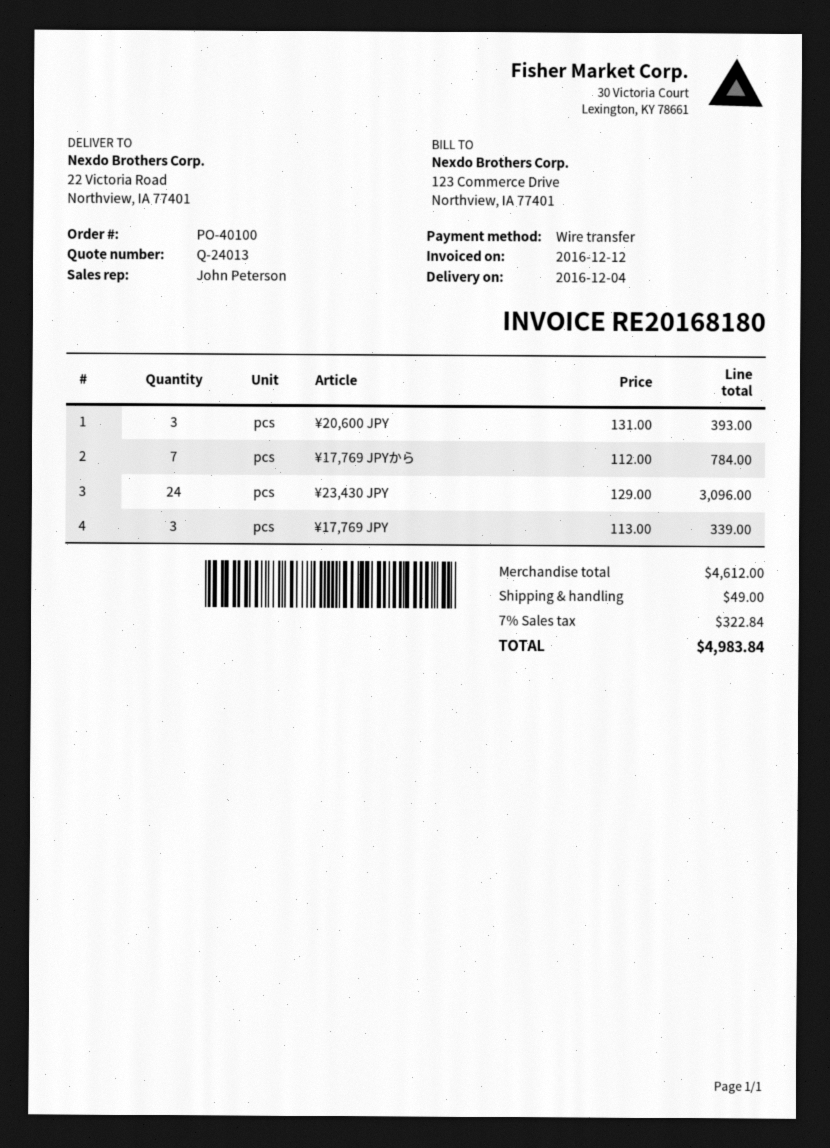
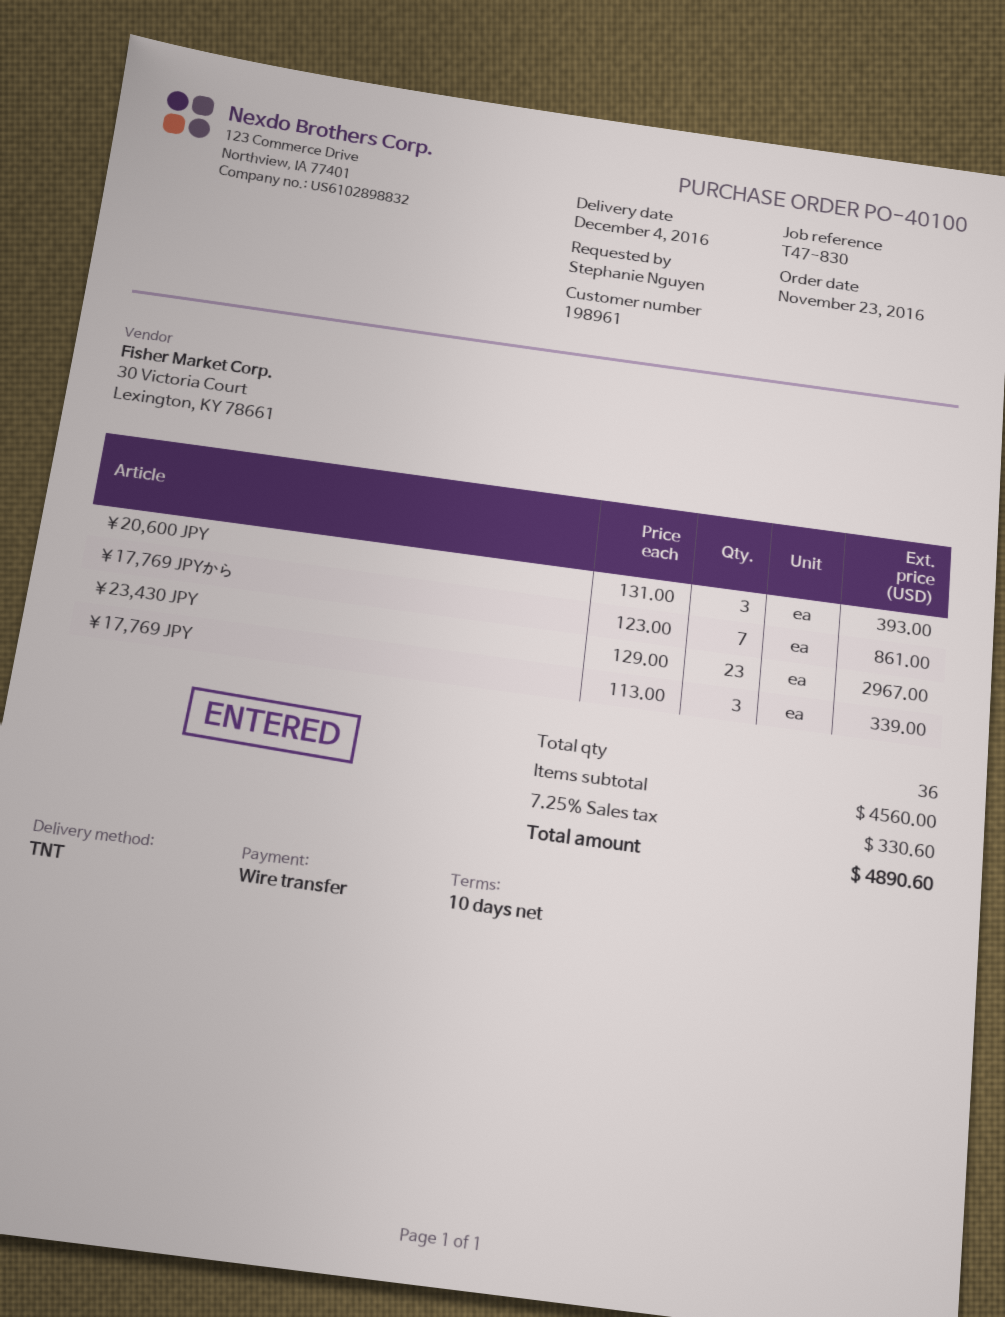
¥17,769 JPYから: 7 x 112.00 = 784.00 -> 7 x 123.00 = 861.00
¥23,430 JPY: 24 x 129.00 = 3096.00 -> 23 x 129.00 = 2967.00
subtotal: 4612.00 -> 4560.00
shipping: 49.00 -> none
tax: 7% = 322.84 -> 7.25% = 330.60
total: 4983.84 -> 4890.60

